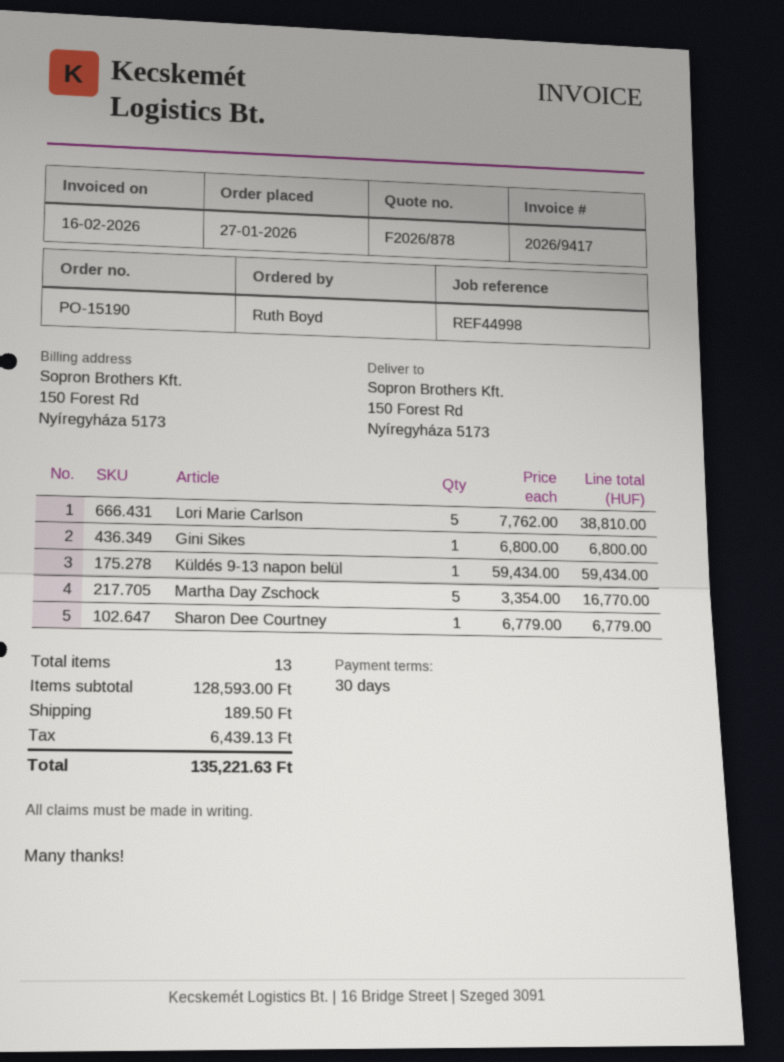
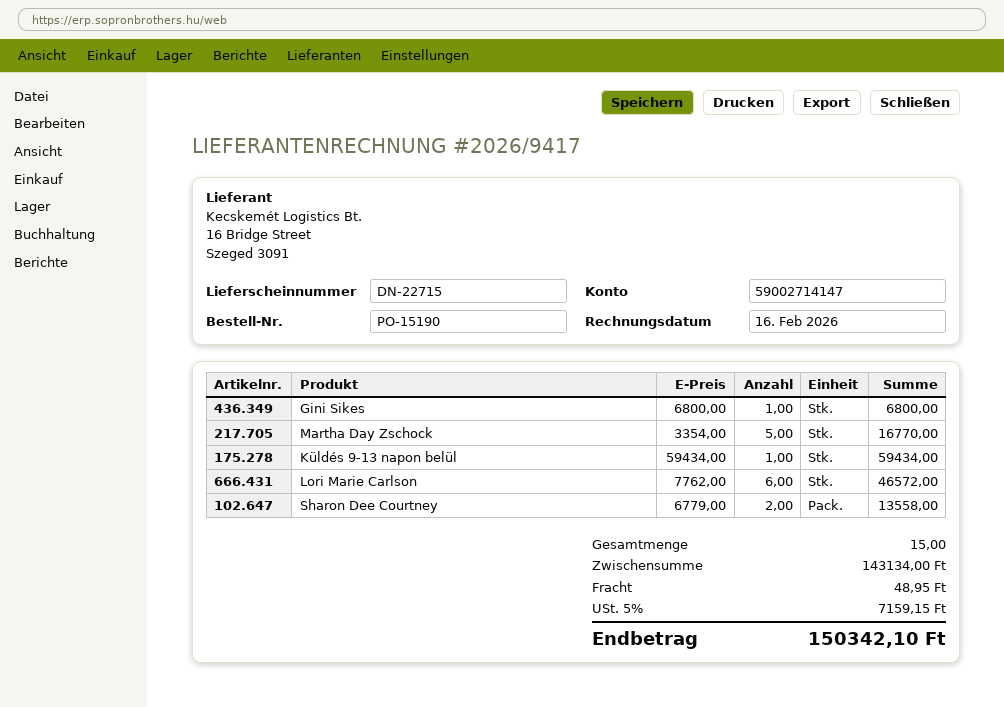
Lori Marie Carlson: 5 x 7762.00 = 38810.00 -> 6 x 7762.00 = 46572.00
Sharon Dee Courtney: 1 x 6779.00 = 6779.00 -> 2 x 6779.00 = 13558.00
total quantity: 13 -> 15
subtotal: 128593.00 -> 143134.00
shipping: 189.50 -> 48.95
tax: 6439.13 -> 7159.15
total: 135221.63 -> 150342.10

